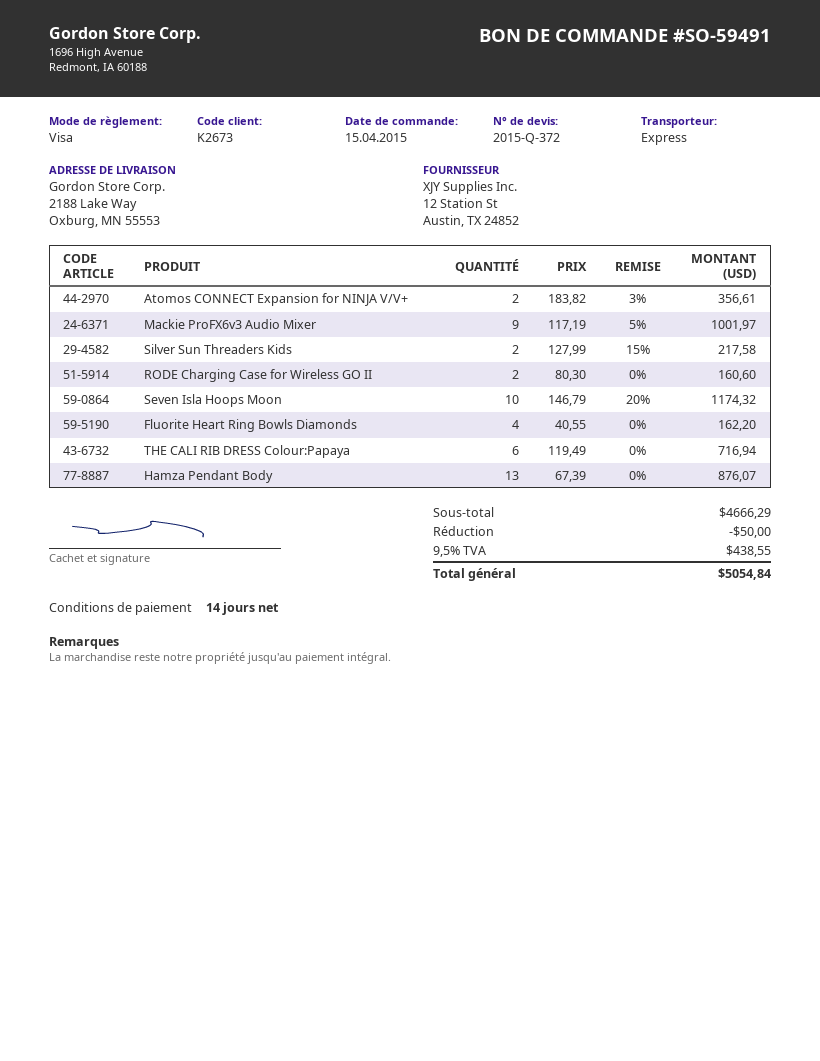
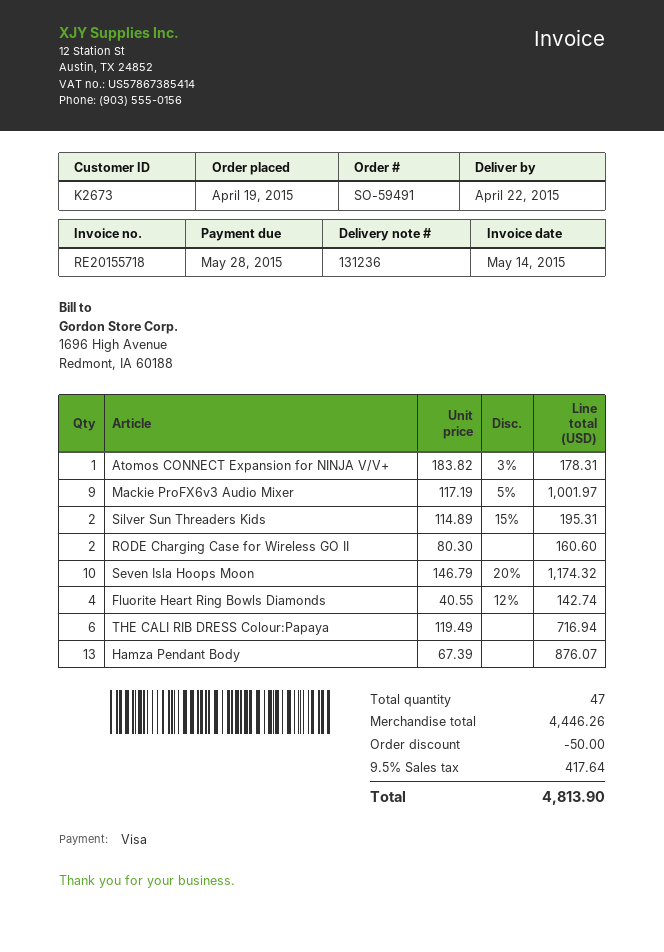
order date: 2015-04-15 -> 2015-04-19
Atomos CONNECT Expansion for NINJA V/V+: 2 x 183.82 - 3% = 356.61 -> 1 x 183.82 - 3% = 178.31
Silver Sun Threaders Kids: 2 x 127.99 - 15% = 217.58 -> 2 x 114.89 - 15% = 195.31
Fluorite Heart Ring Bowls Diamonds: 4 x 40.55 = 162.20 -> 4 x 40.55 - 12% = 142.74
subtotal: 4666.29 -> 4446.26
tax: 9.5% = 438.55 -> 9.5% = 417.64
total: 5054.84 -> 4813.90

